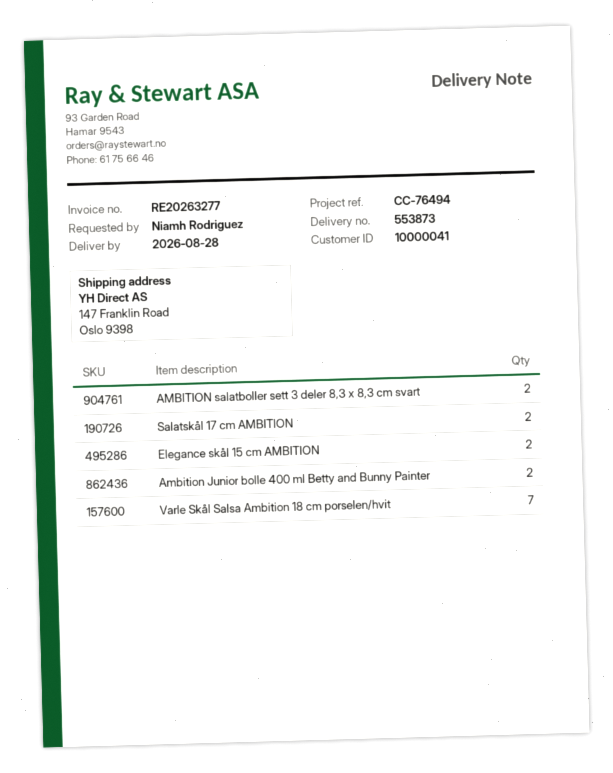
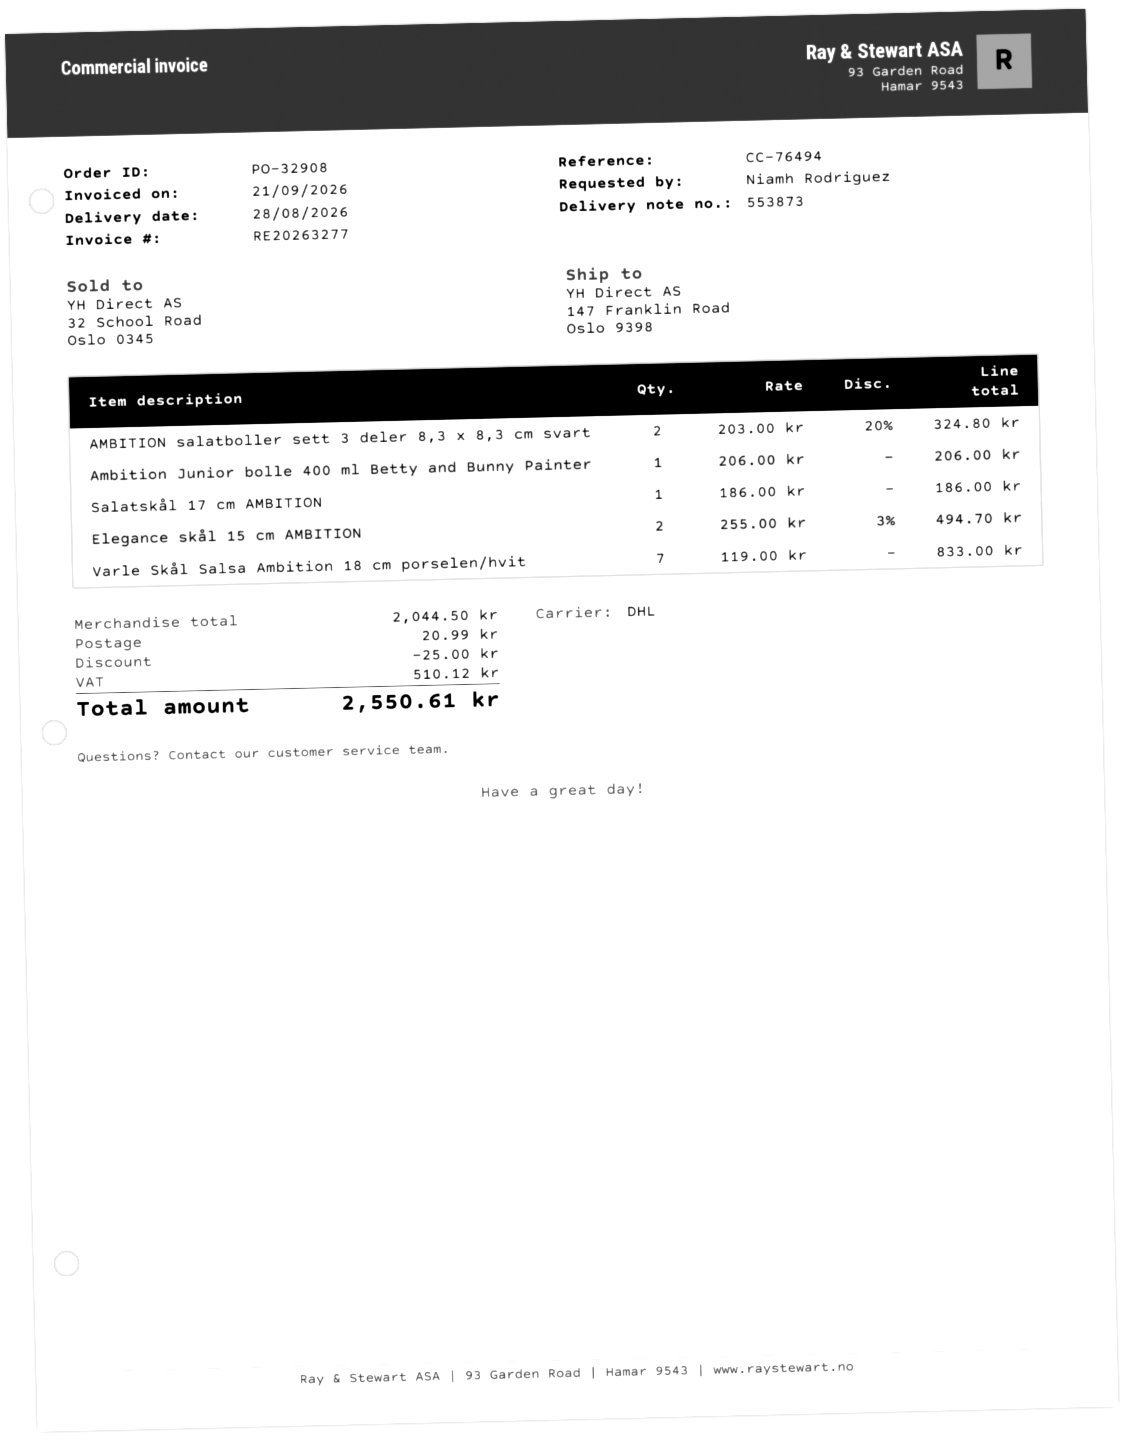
Salatskål 17 cm AMBITION: 2 -> 1
Ambition Junior bolle 400 ml Betty and Bunny Painter: 2 -> 1

